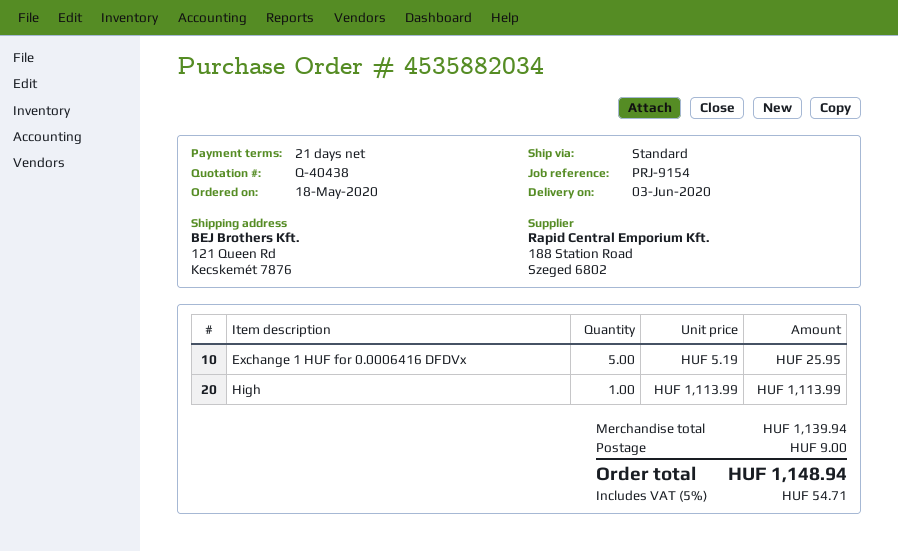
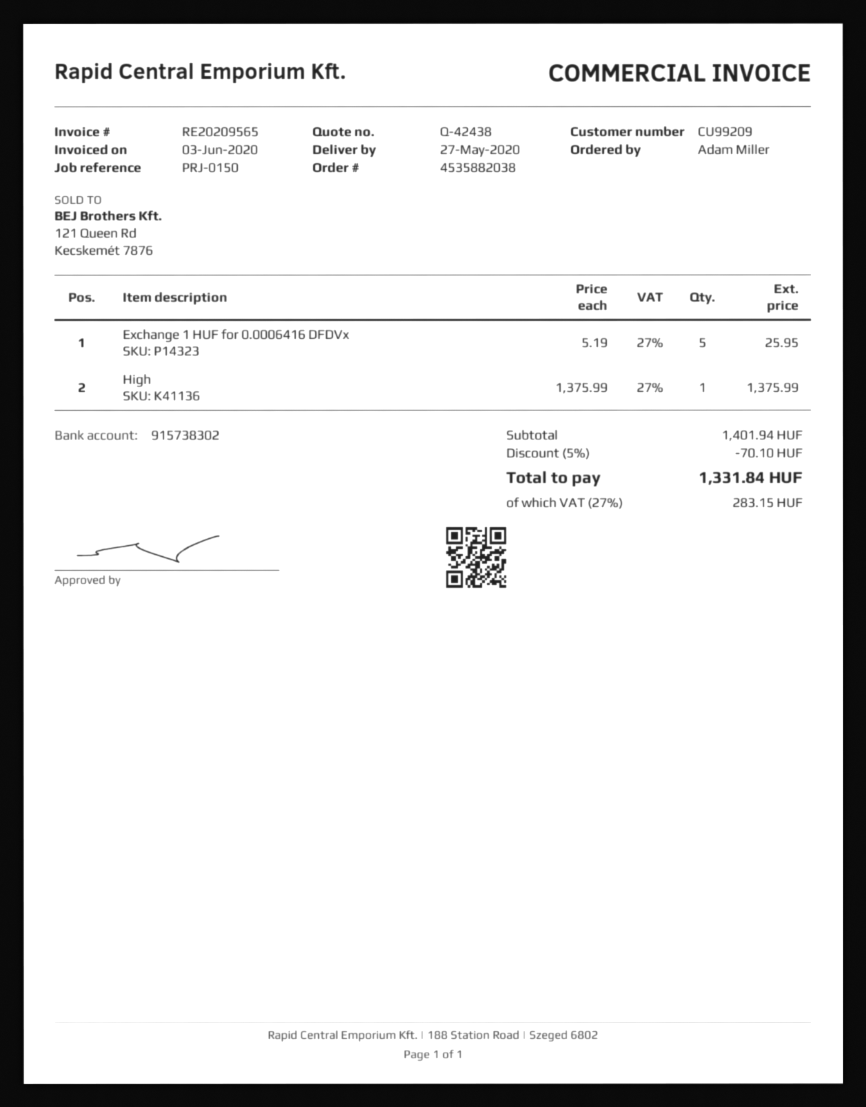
quote number: Q-40438 -> Q-42438
order number: 4535882034 -> 4535882038
delivery date: 2020-06-03 -> 2020-05-27
reference: PRJ-9154 -> PRJ-0150
High: 1 x 1113.99 = 1113.99 -> 1 x 1375.99 = 1375.99
subtotal: 1139.94 -> 1401.94
discount: none -> 5% = 70.10
shipping: 9.00 -> none
tax: 5% = 54.71 -> 27% = 283.15
total: 1148.94 -> 1331.84

